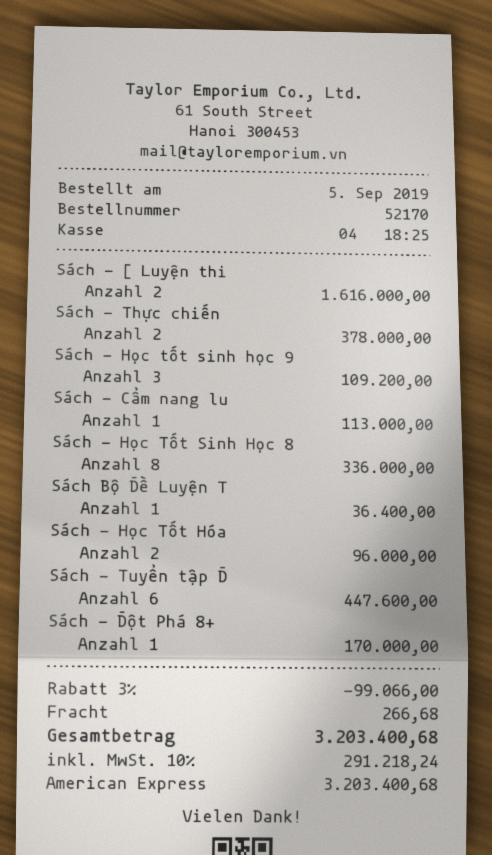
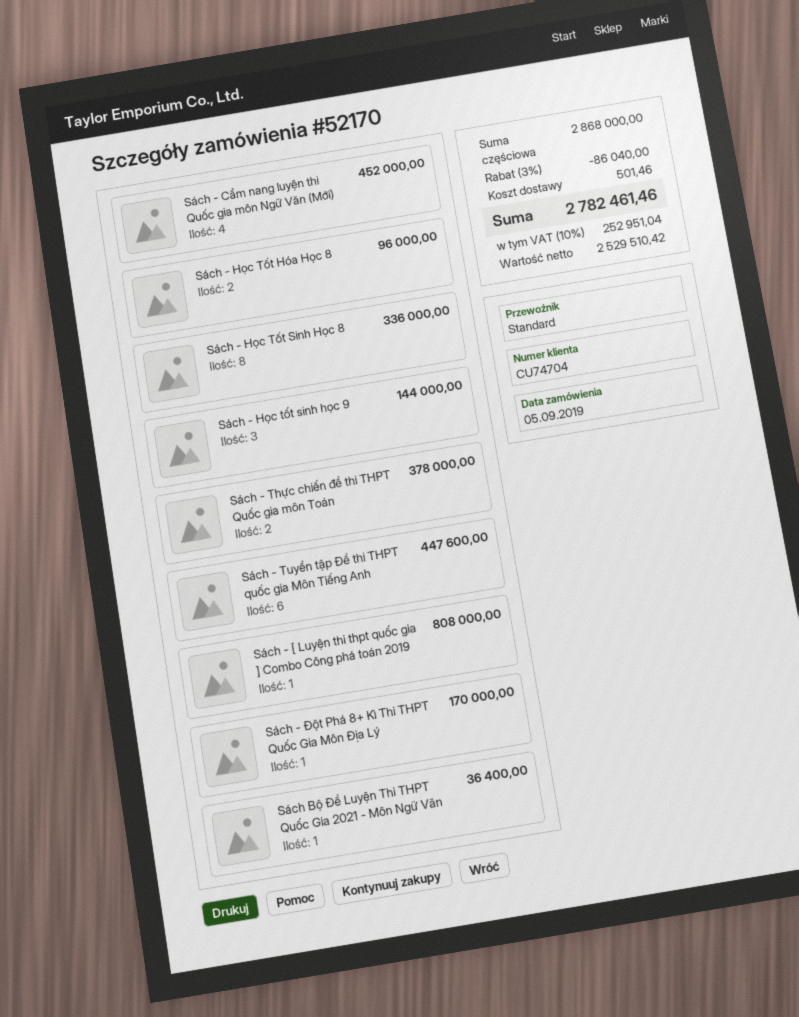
Sách - [ Luyện thi: 2 for 1616000.00 -> 1 for 808000.00
Sách - Học tốt sinh học 9: 3 for 109200.00 -> 3 for 144000.00
Sách - Cẩm nang lu: 1 for 113000.00 -> 4 for 452000.00
discount: 3% = 99066.00 -> 3% = 86040.00
shipping: 266.68 -> 501.46
tax: 10% = 291218.24 -> 10% = 252951.04
total: 3203400.68 -> 2782461.46

